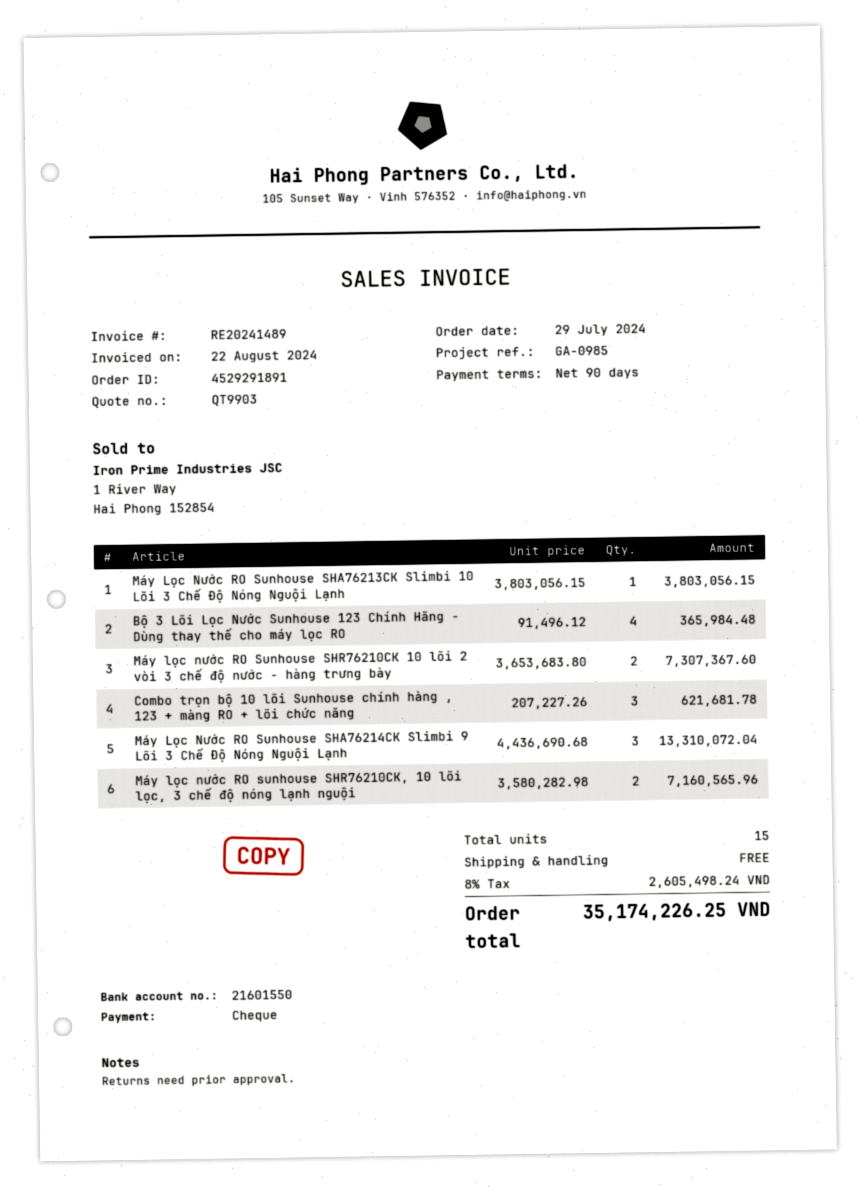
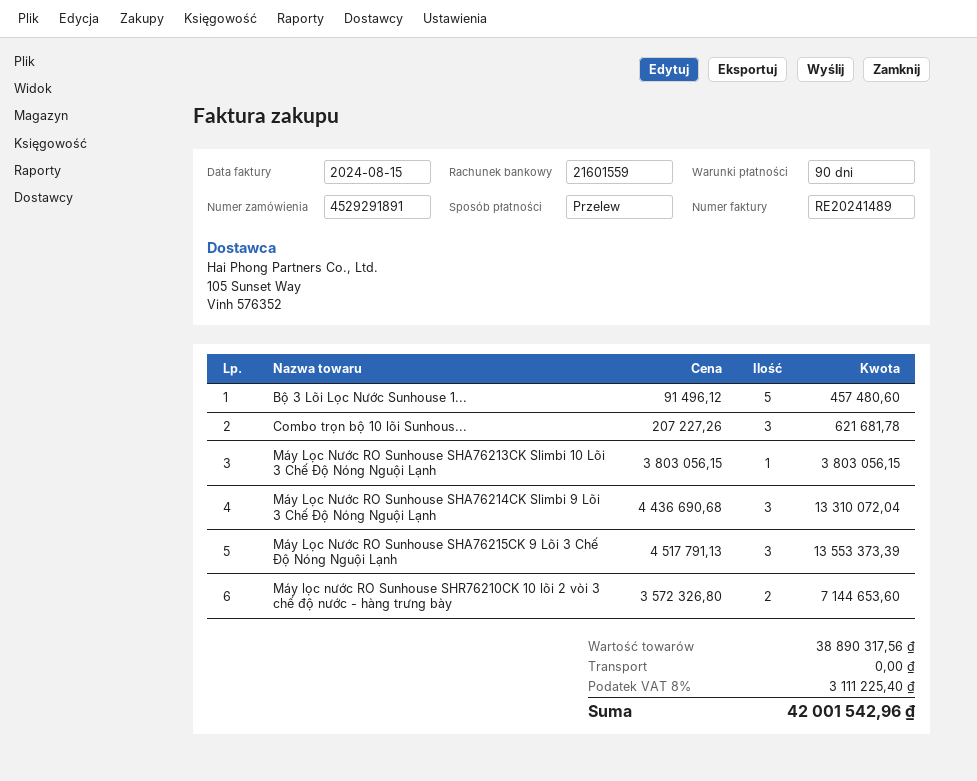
invoice date: 2024-08-22 -> 2024-08-15
payment method: cheque -> bank transfer
bank account: 21601550 -> 21601559
Bộ 3 Lõi Lọc Nước Sunhouse 123 Chính Hãng - Dùng thay thế cho máy lọc RO: 4 x 91496.12 = 365984.48 -> 5 x 91496.12 = 457480.60
Máy lọc nước RO Sunhouse SHR76210CK 10 lõi 2 vòi 3 chế độ nước - hàng trưng bày: 2 x 3653683.80 = 7307367.60 -> 2 x 3572326.80 = 7144653.60
Máy lọc nước RO sunhouse SHR76210CK, 10 lõi lọc, 3 chế độ nóng lạnh nguội: 2 x 3580282.98 = 7160565.96 -> none
Máy Lọc Nước RO Sunhouse SHA76215CK 9 Lõi 3 Chế Độ Nóng Nguội Lạnh: none -> 3 x 4517791.13 = 13553373.39
tax: 8% = 2605498.24 -> 8% = 3111225.40
total: 35174226.25 -> 42001542.96

